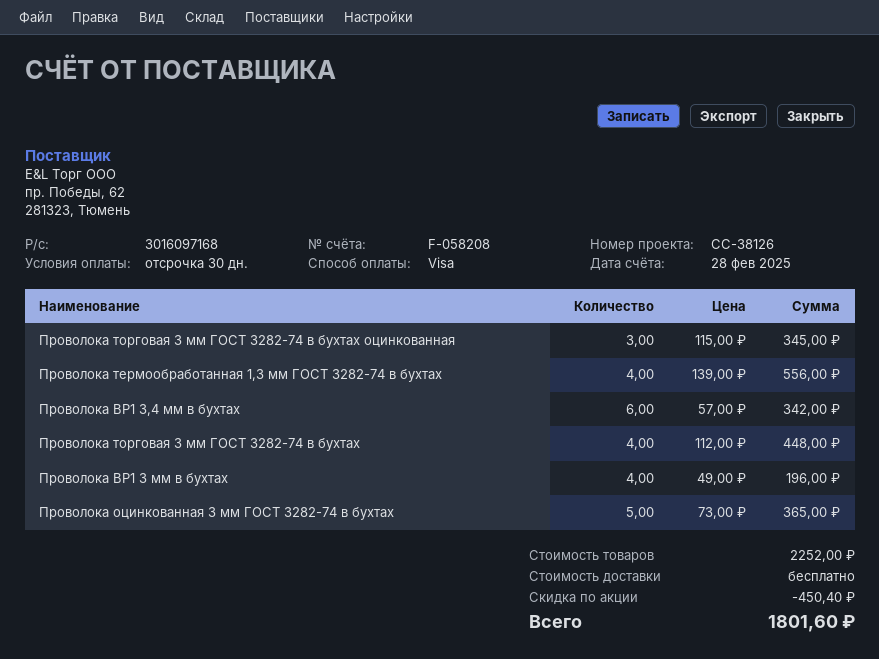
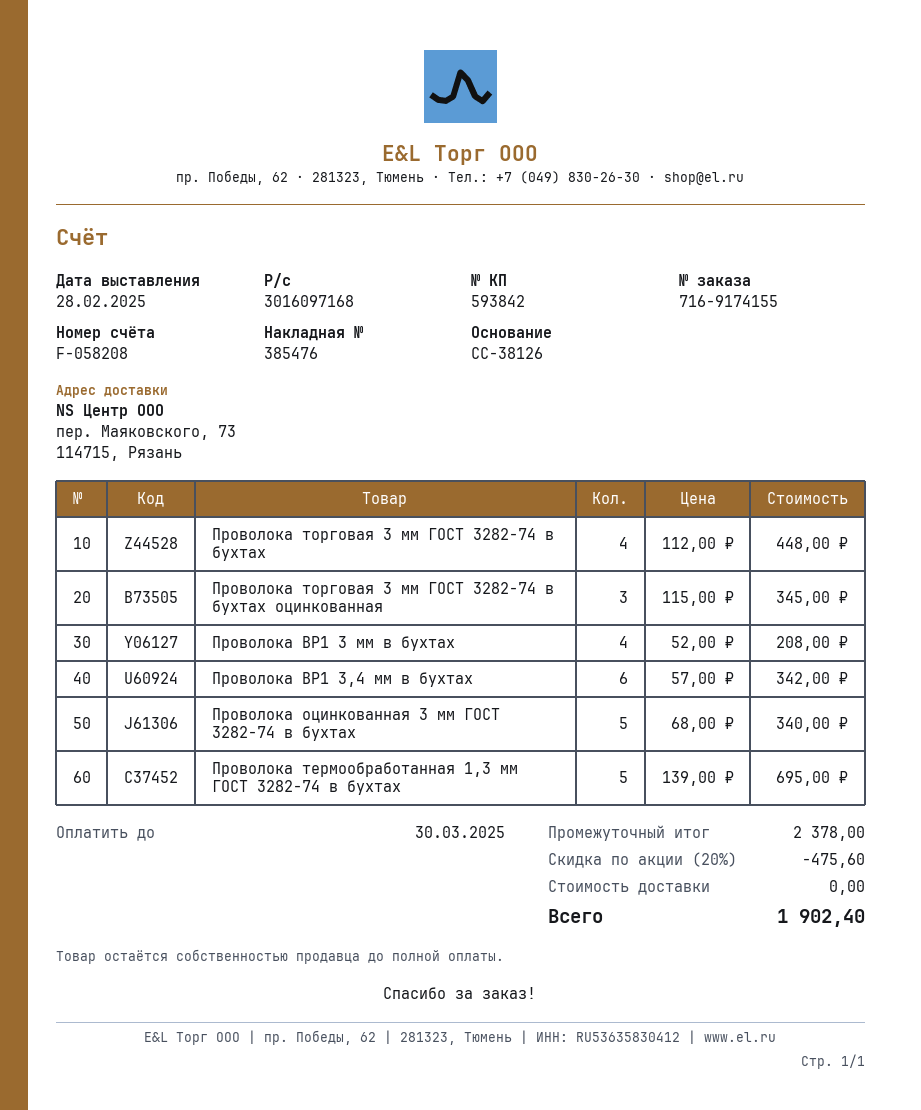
Проволока термообработанная 1,3 мм ГОСТ 3282-74 в бухтах: 4 x 139.00 = 556.00 -> 5 x 139.00 = 695.00
Проволока ВР1 3 мм в бухтах: 4 x 49.00 = 196.00 -> 4 x 52.00 = 208.00
Проволока оцинкованная 3 мм ГОСТ 3282-74 в бухтах: 5 x 73.00 = 365.00 -> 5 x 68.00 = 340.00
subtotal: 2252.00 -> 2378.00
discount: 450.40 -> 475.60
total: 1801.60 -> 1902.40

